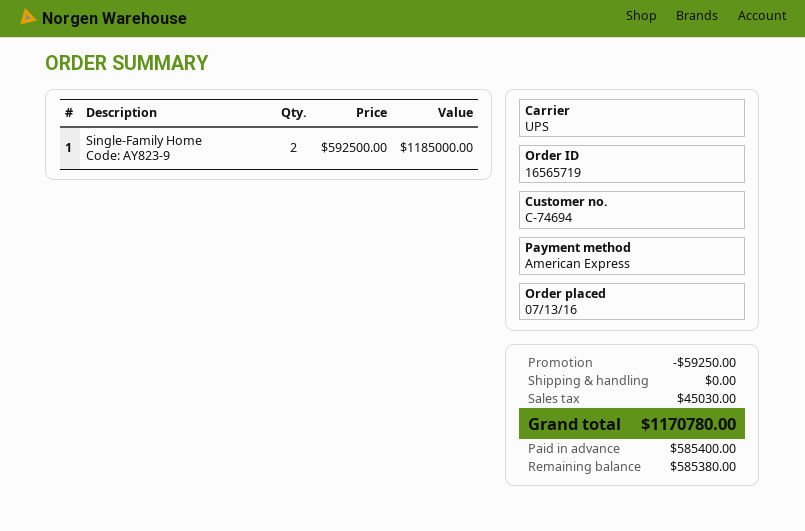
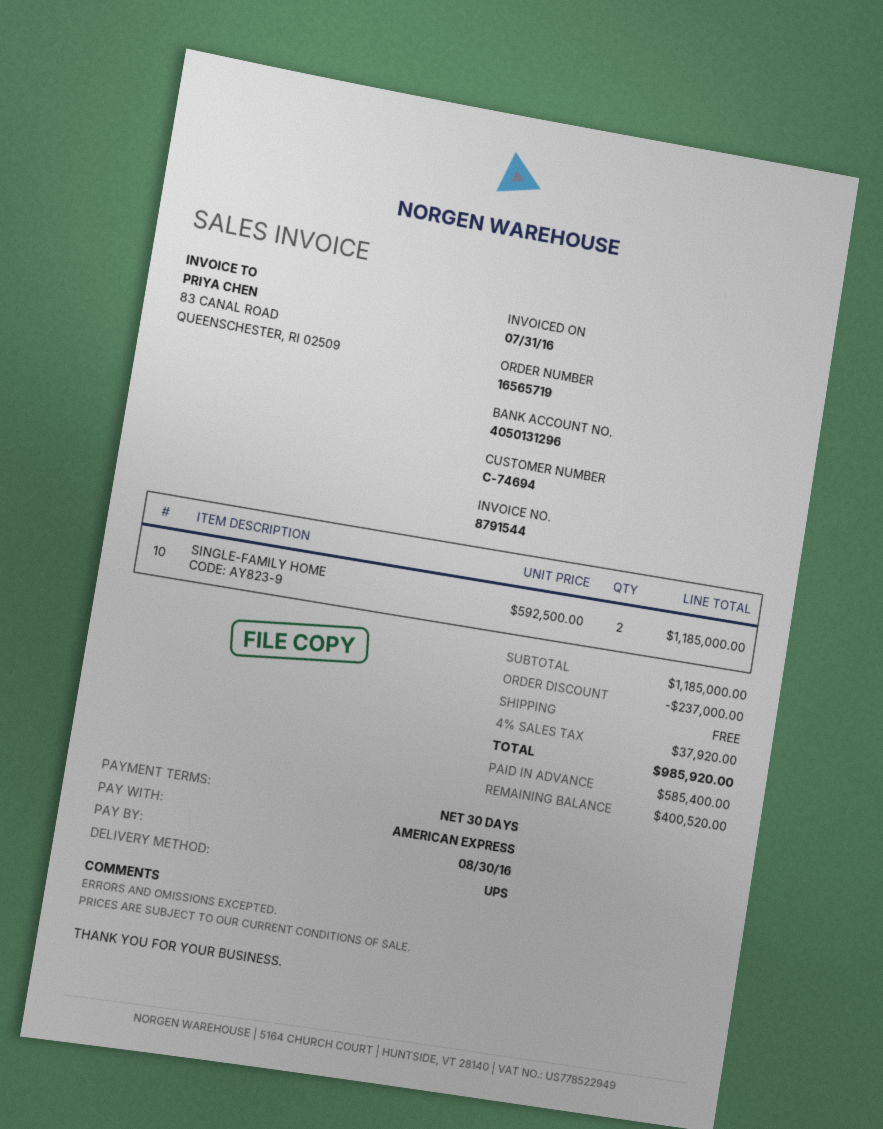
discount: 59250.00 -> 237000.00
tax: 45030.00 -> 37920.00
total: 1170780.00 -> 985920.00
balance: 585380.00 -> 400520.00

